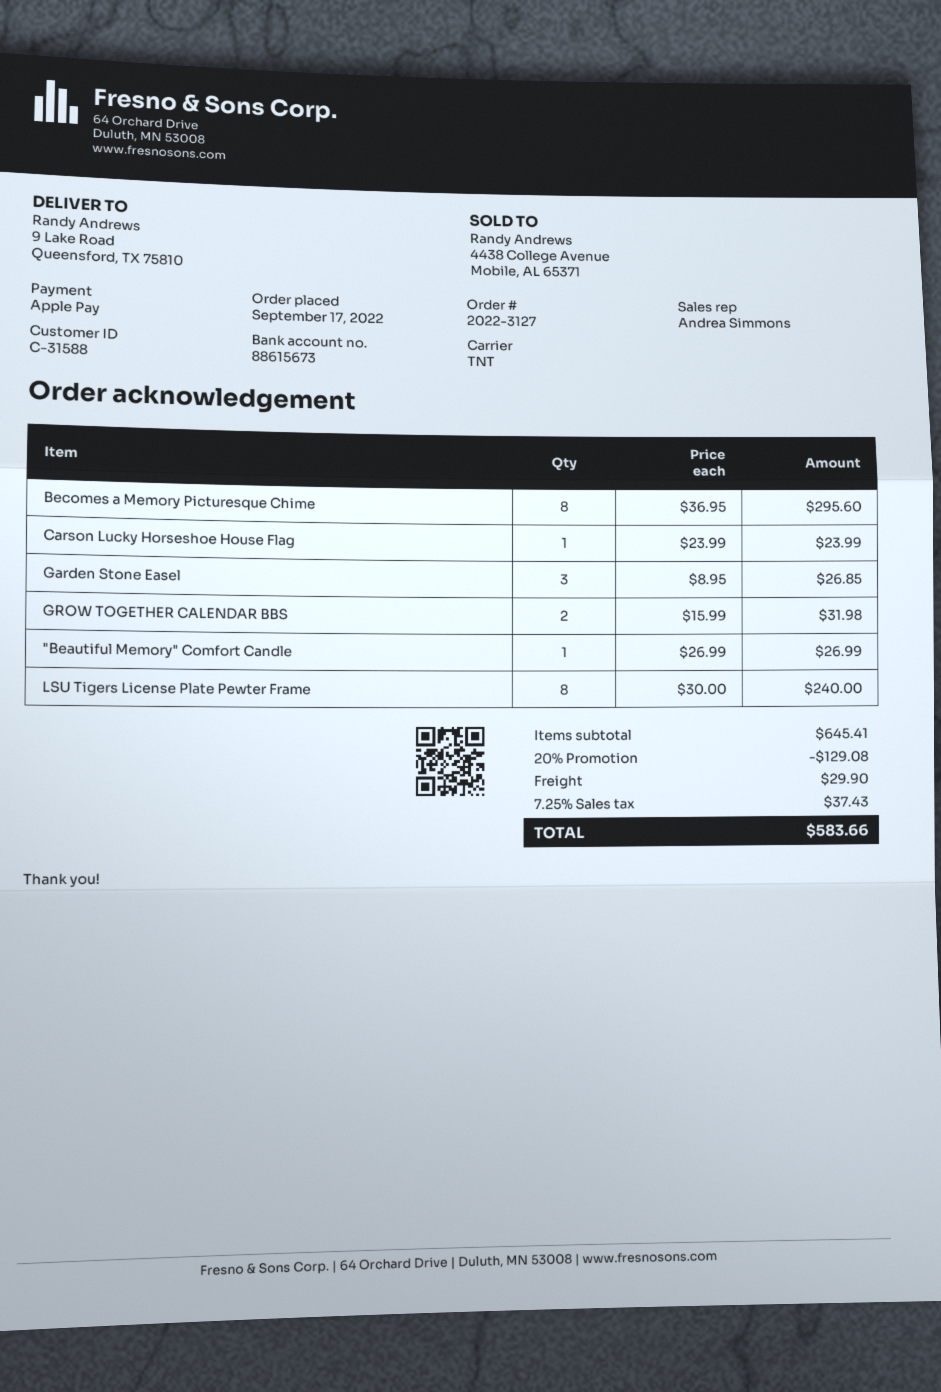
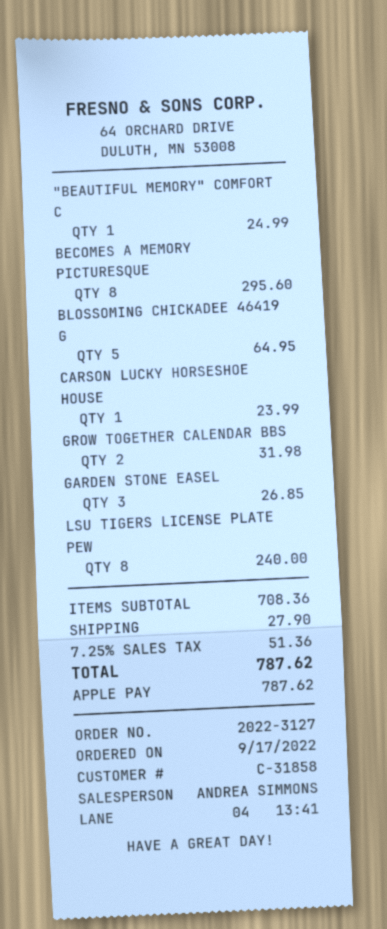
customer number: C-31588 -> C-31858
"Beautiful Memory" Comfort Candle: 1 for 26.99 -> 1 for 24.99
BLOSSOMING CHICKADEE 46419 G: none -> 5 for 64.95
subtotal: 645.41 -> 708.36
discount: 20% = 129.08 -> none
shipping: 29.90 -> 27.90
tax: 7.25% = 37.43 -> 7.25% = 51.36
total: 583.66 -> 787.62

